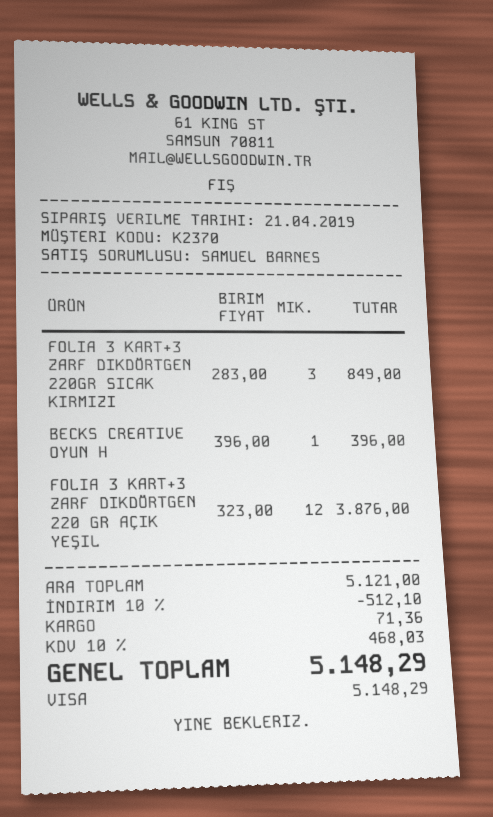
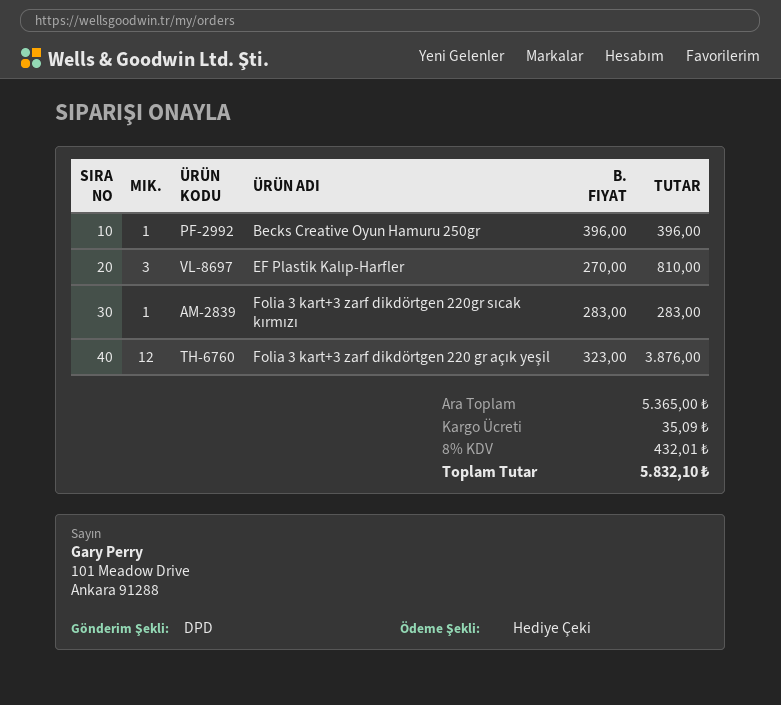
payment method: Visa -> gift card
FOLIA 3 KART+3 ZARF DIKDÖRTGEN 220GR SICAK KIRMIZI: 3 x 283.00 = 849.00 -> 1 x 283.00 = 283.00
EF Plastik Kalıp-Harfler: none -> 3 x 270.00 = 810.00
subtotal: 5121.00 -> 5365.00
discount: 10% = 512.10 -> none
shipping: 71.36 -> 35.09
tax: 10% = 468.03 -> 8% = 432.01
total: 5148.29 -> 5832.10

